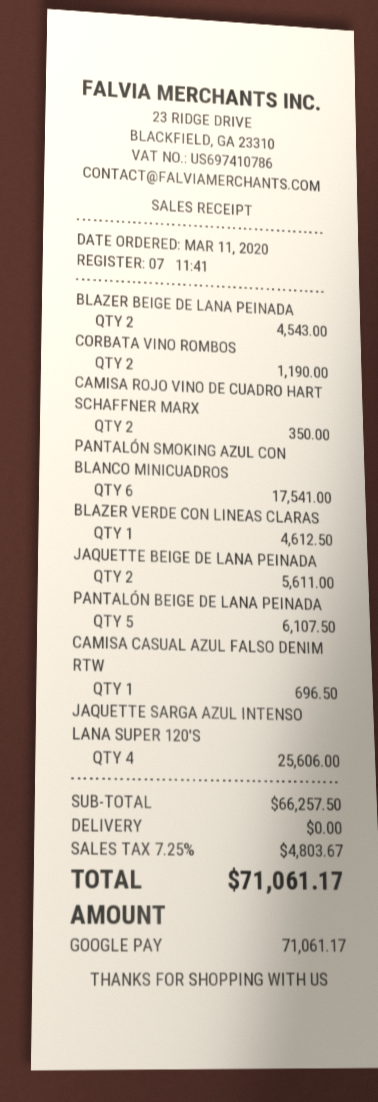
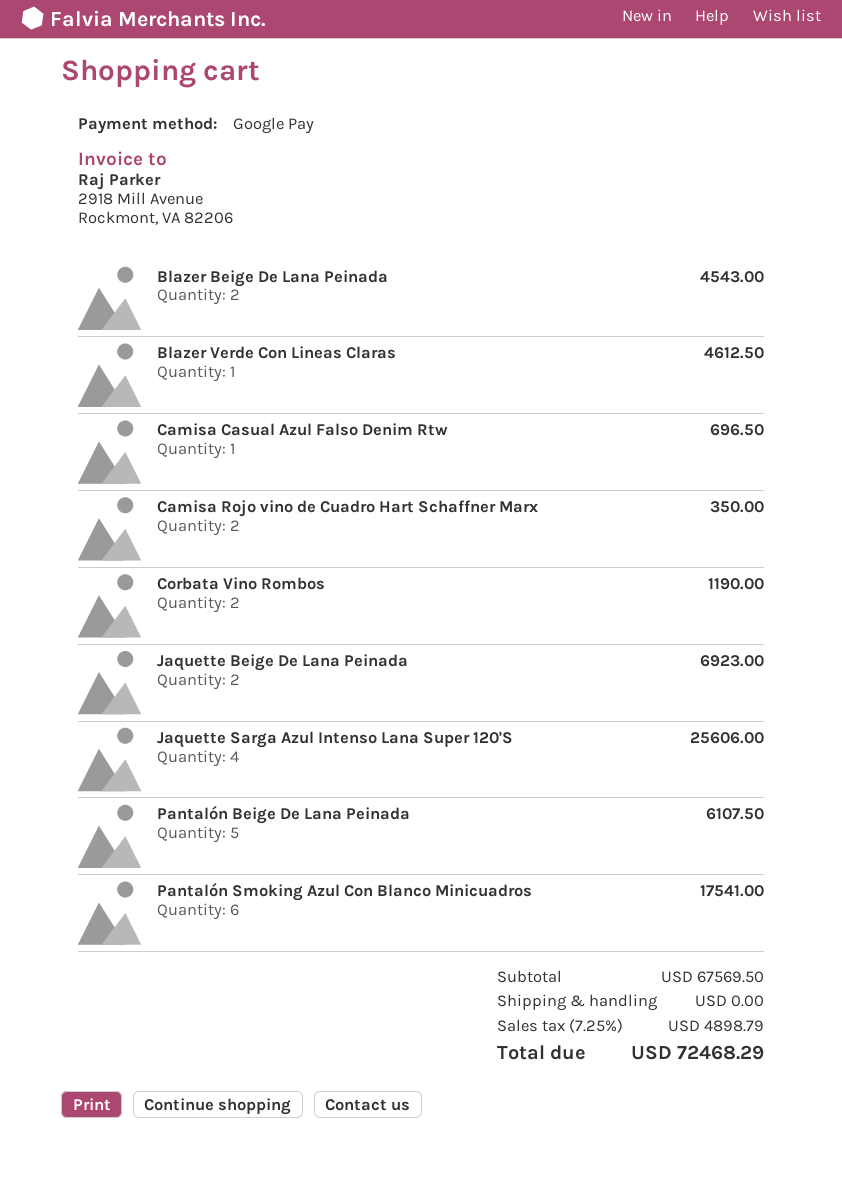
JAQUETTE BEIGE DE LANA PEINADA: 2 for 5611.00 -> 2 for 6923.00
subtotal: 66257.50 -> 67569.50
tax: 7.25% = 4803.67 -> 7.25% = 4898.79
total: 71061.17 -> 72468.29

